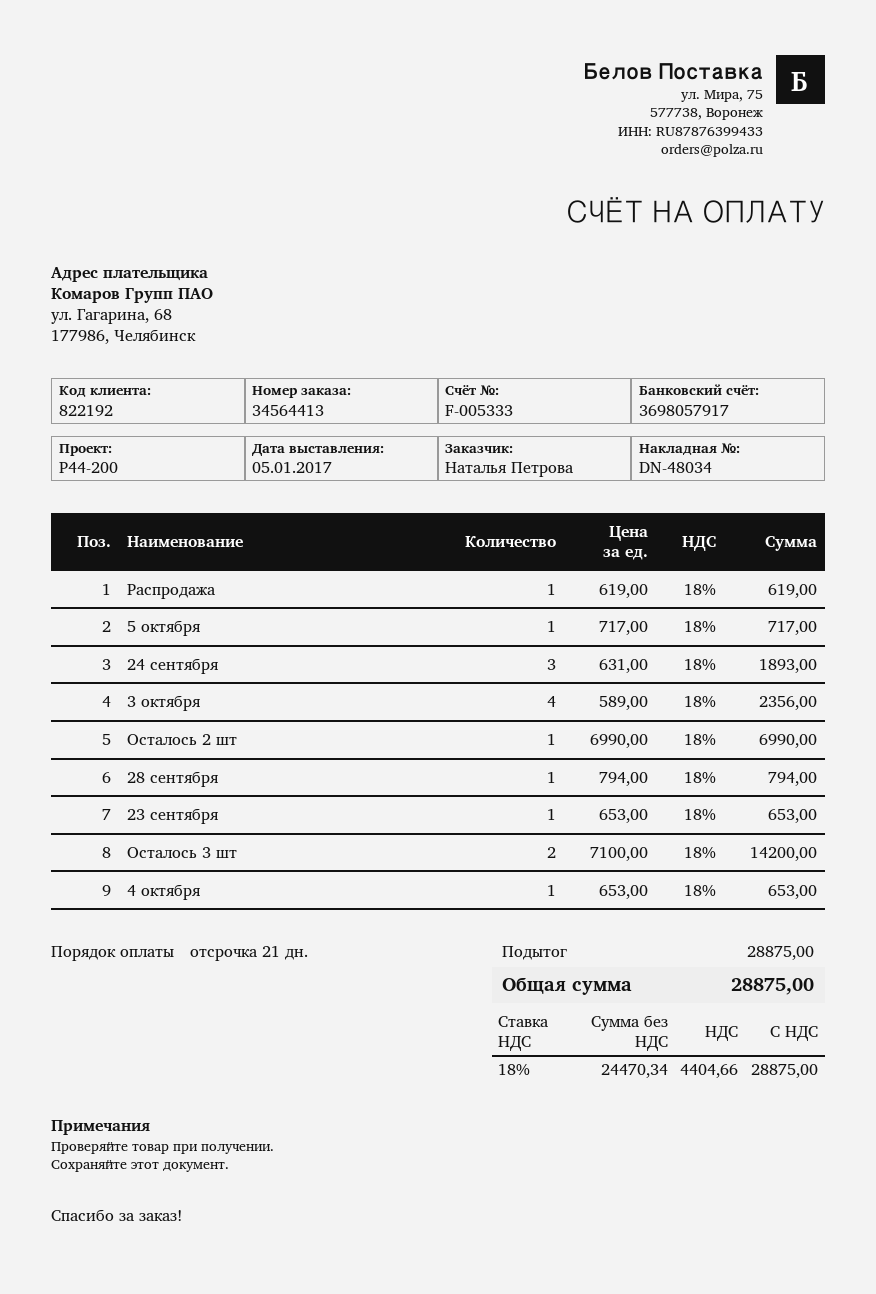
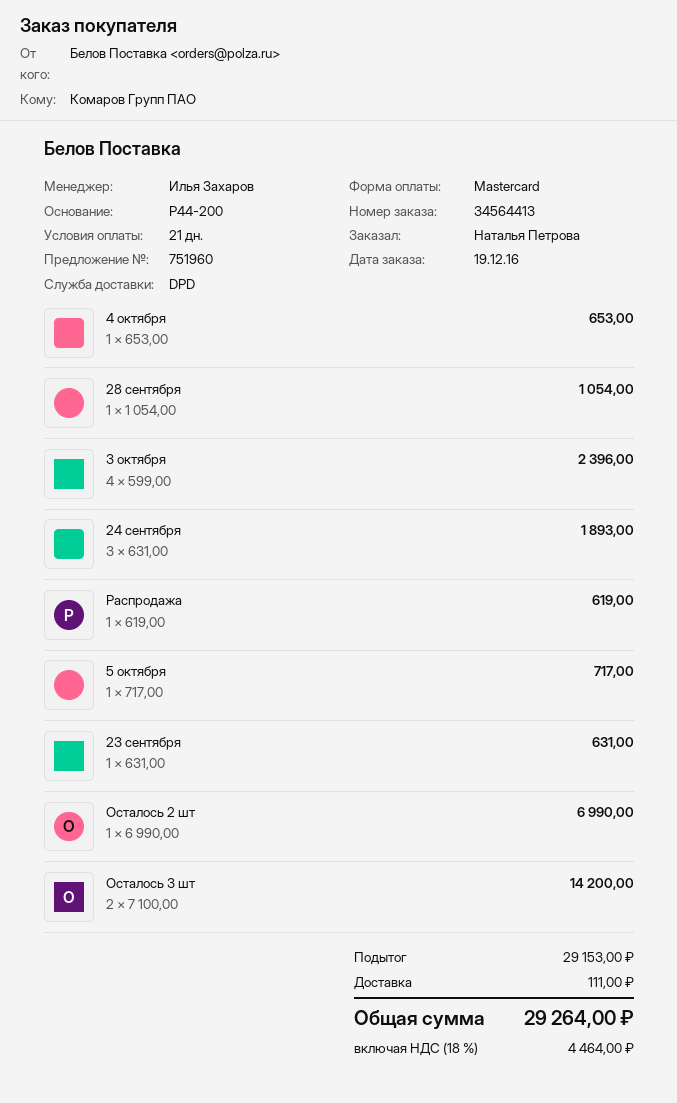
3 октября: 4 x 589.00 = 2356.00 -> 4 x 599.00 = 2396.00
28 сентября: 1 x 794.00 = 794.00 -> 1 x 1054.00 = 1054.00
23 сентября: 1 x 653.00 = 653.00 -> 1 x 631.00 = 631.00
subtotal: 28875.00 -> 29153.00
shipping: none -> 111.00
tax: 18% = 4404.66 -> 18% = 4464.00
total: 28875.00 -> 29264.00

